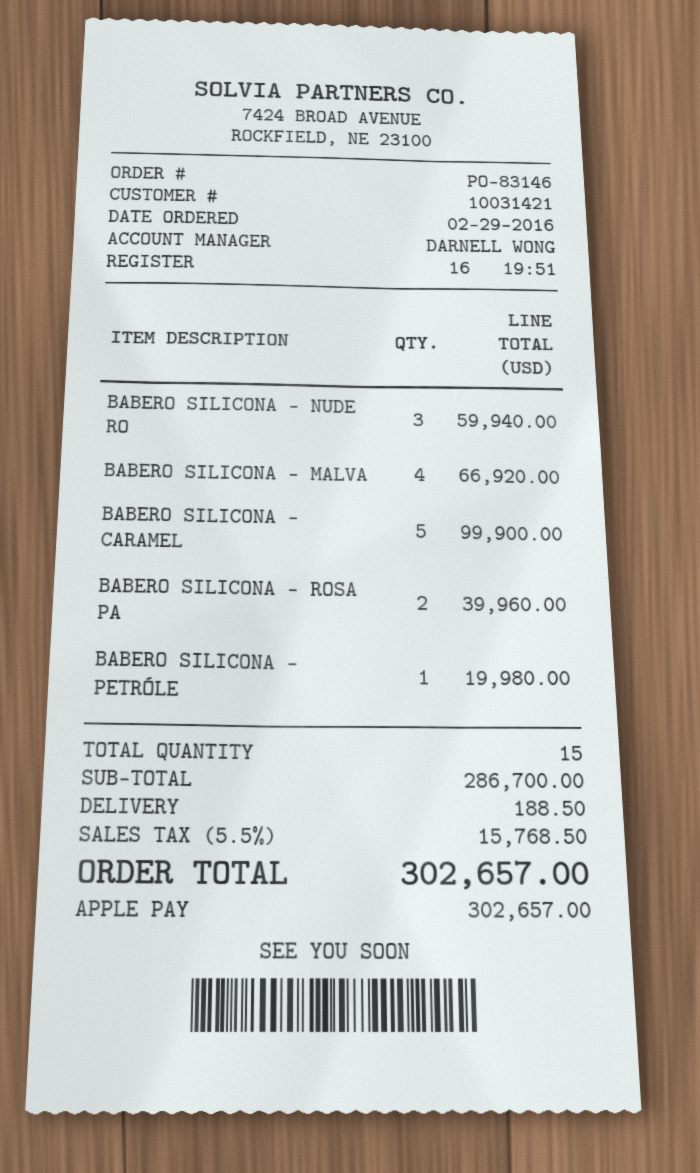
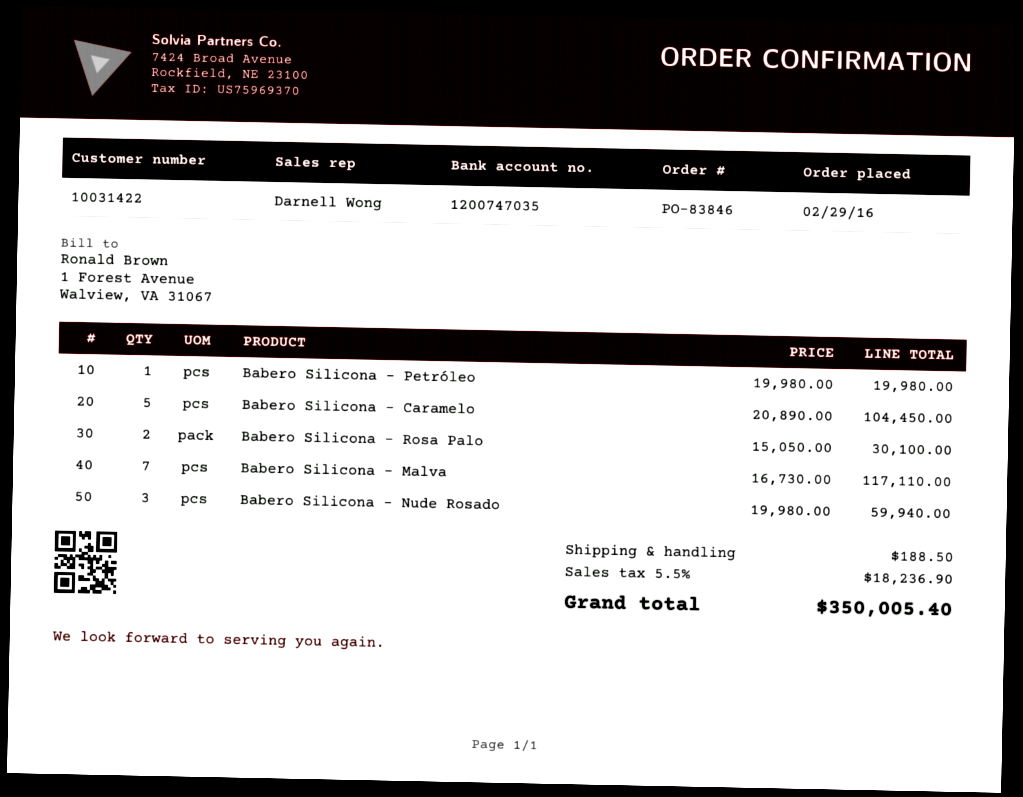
order number: PO-83146 -> PO-83846
customer number: 10031421 -> 10031422
BABERO SILICONA - MALVA: 4 for 66920.00 -> 7 for 117110.00
BABERO SILICONA - CARAMEL: 5 for 99900.00 -> 5 for 104450.00
BABERO SILICONA - ROSA PA: 2 for 39960.00 -> 2 for 30100.00
tax: 5.5% = 15768.50 -> 5.5% = 18236.90
total: 302657.00 -> 350005.40

